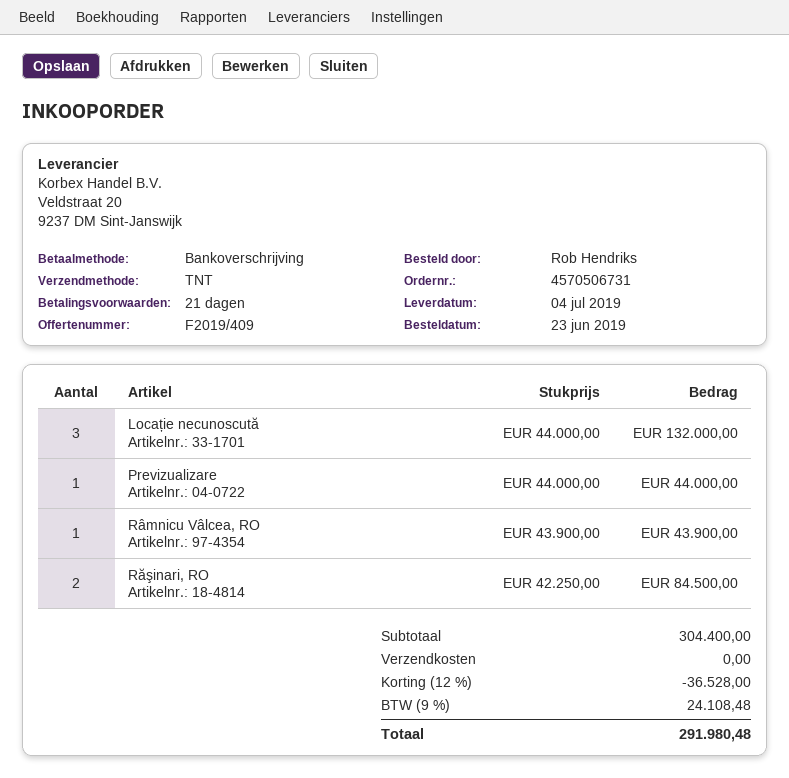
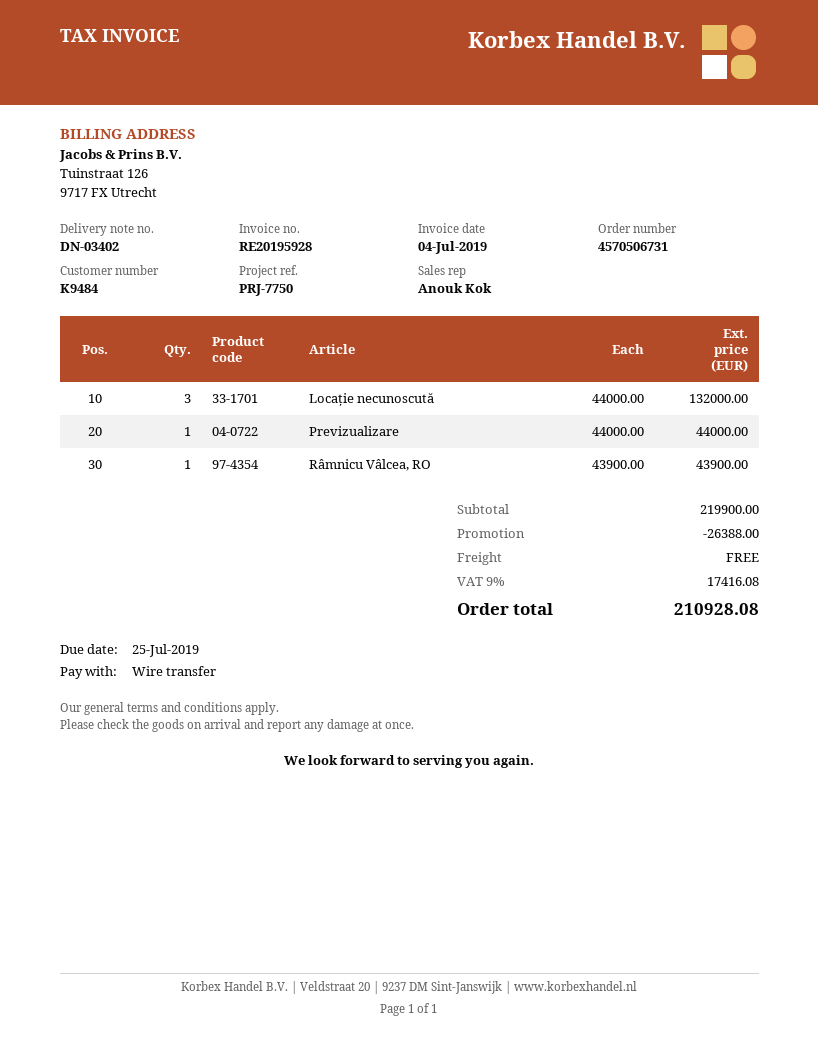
Răşinari, RO: 2 x 42250.00 = 84500.00 -> none
subtotal: 304400.00 -> 219900.00
discount: 36528.00 -> 26388.00
tax: 9% = 24108.48 -> 9% = 17416.08
total: 291980.48 -> 210928.08

